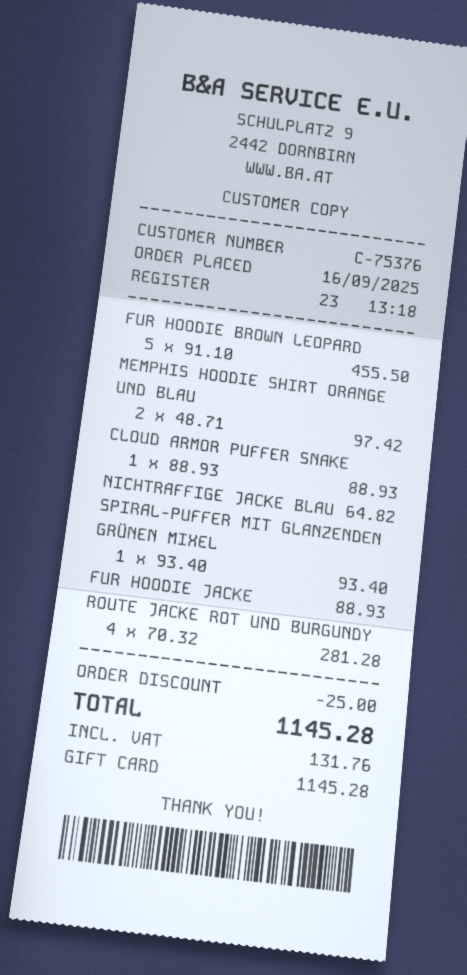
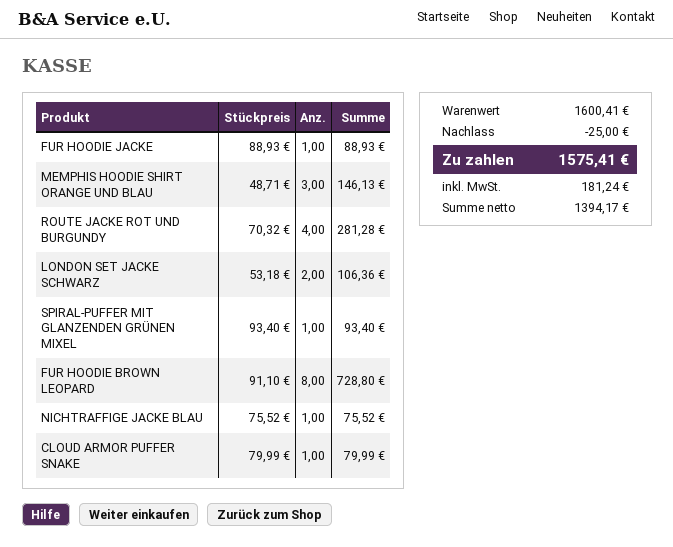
FUR HOODIE BROWN LEOPARD: 5 x 91.10 = 455.50 -> 8 x 91.10 = 728.80
MEMPHIS HOODIE SHIRT ORANGE UND BLAU: 2 x 48.71 = 97.42 -> 3 x 48.71 = 146.13
CLOUD ARMOR PUFFER SNAKE: 1 x 88.93 = 88.93 -> 1 x 79.99 = 79.99
NICHTRAFFIGE JACKE BLAU: 1 x 64.82 = 64.82 -> 1 x 75.52 = 75.52
LONDON SET JACKE SCHWARZ: none -> 2 x 53.18 = 106.36
tax: 131.76 -> 181.24
total: 1145.28 -> 1575.41

